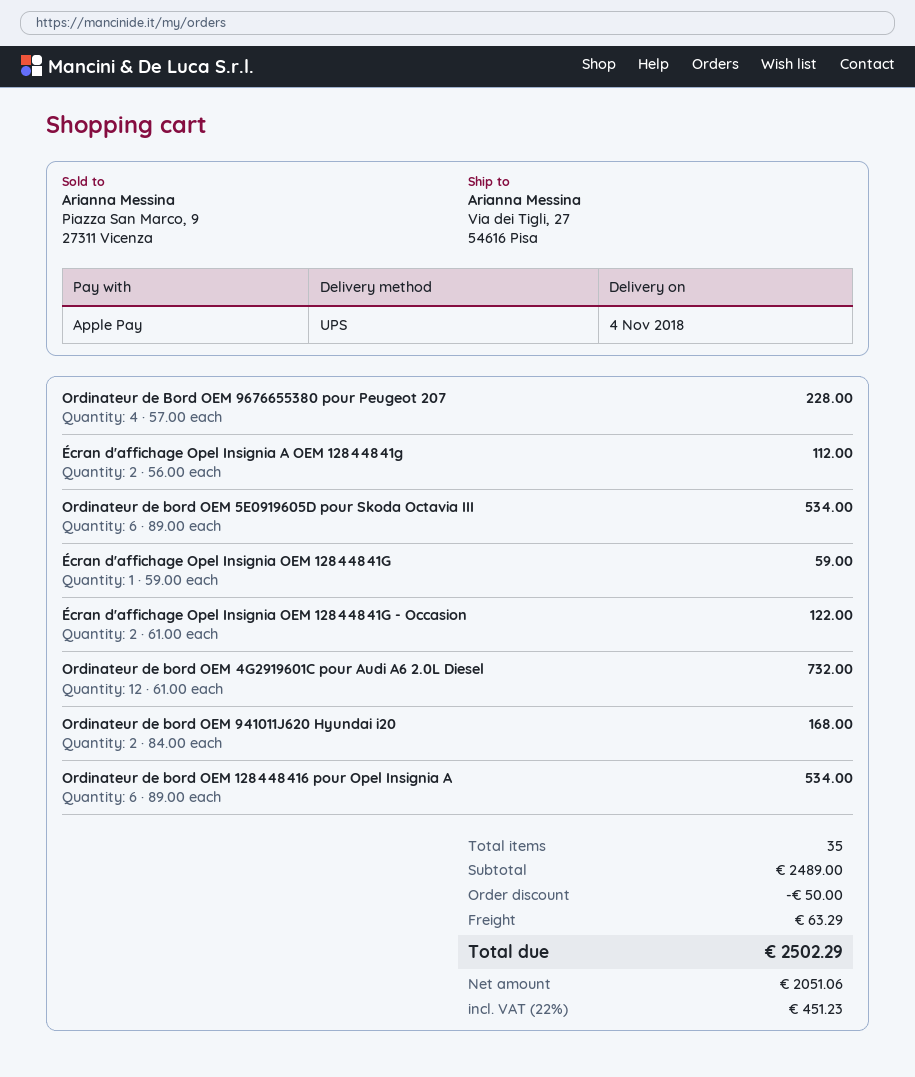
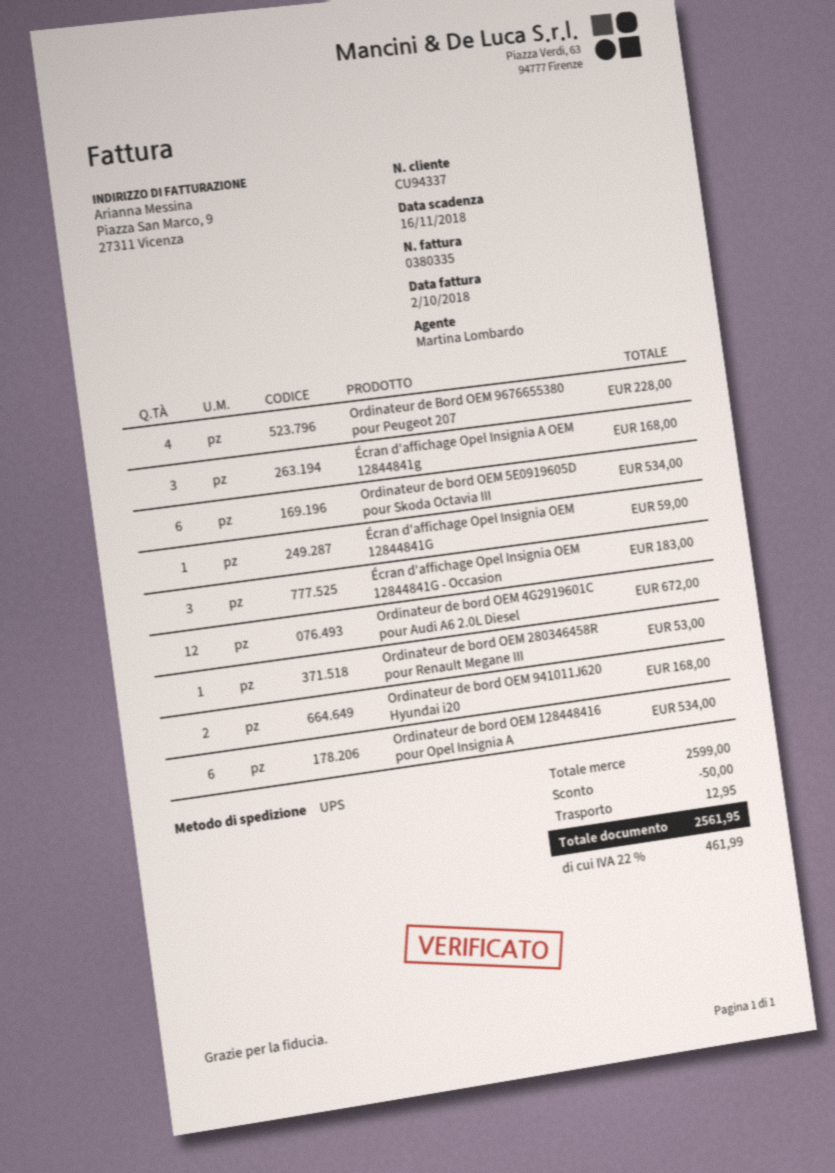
Écran d'affichage Opel Insignia A OEM 12844841g: 2 for 112.00 -> 3 for 168.00
Écran d'affichage Opel Insignia OEM 12844841G - Occasion: 2 for 122.00 -> 3 for 183.00
Ordinateur de bord OEM 4G2919601C pour Audi A6 2.0L Diesel: 12 for 732.00 -> 12 for 672.00
Ordinateur de bord OEM 280346458R pour Renault Megane III: none -> 1 for 53.00
subtotal: 2489.00 -> 2599.00
shipping: 63.29 -> 12.95
tax: 22% = 451.23 -> 22% = 461.99
total: 2502.29 -> 2561.95

